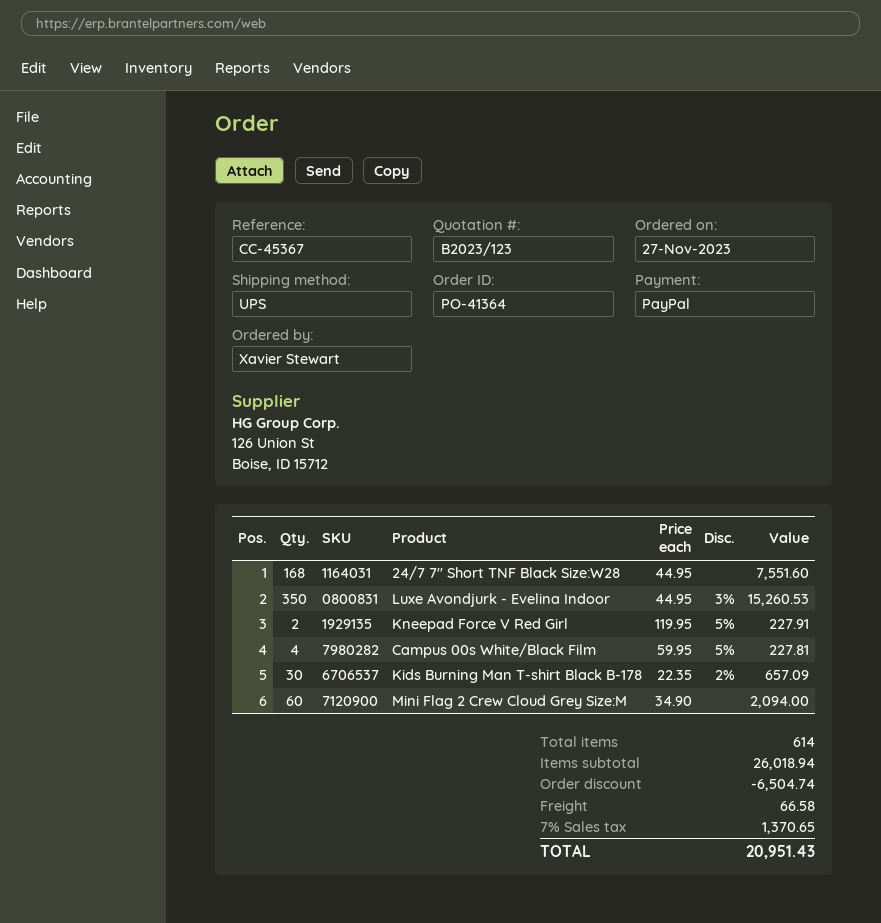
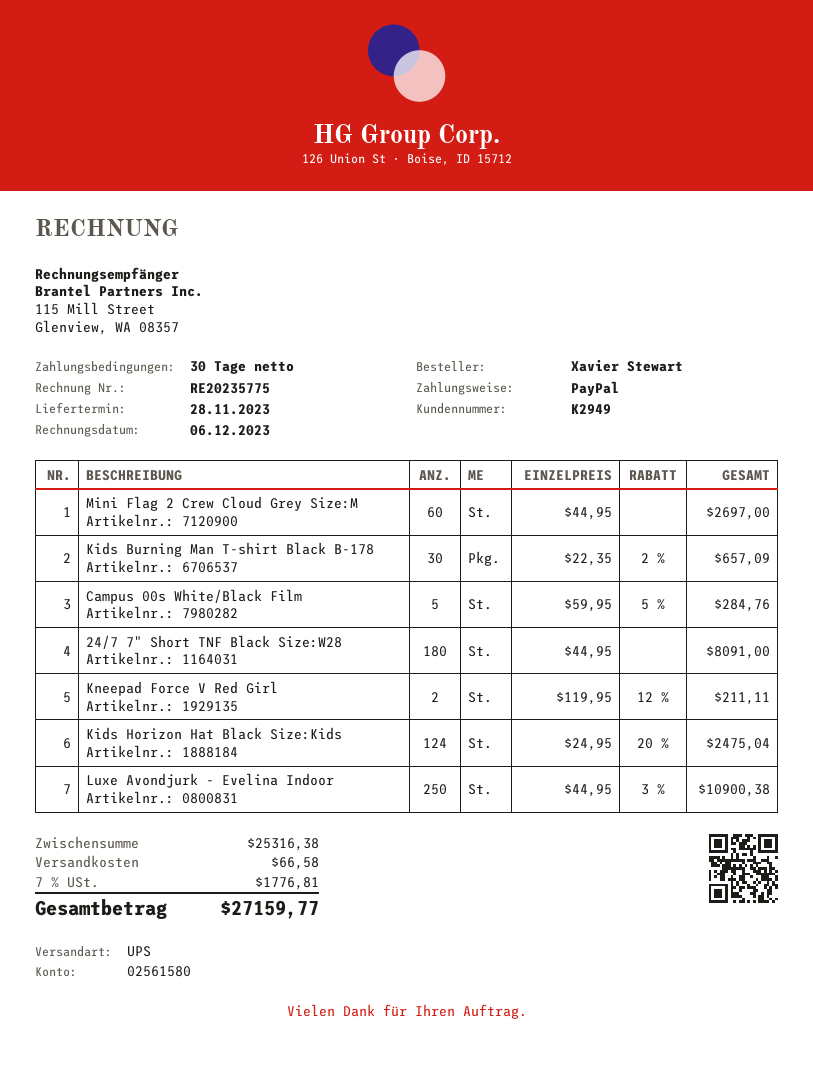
24/7 7" Short TNF Black Size:W28: 168 x 44.95 = 7551.60 -> 180 x 44.95 = 8091.00
Luxe Avondjurk - Evelina Indoor: 350 x 44.95 - 3% = 15260.53 -> 250 x 44.95 - 3% = 10900.38
Kneepad Force V Red Girl: 2 x 119.95 - 5% = 227.91 -> 2 x 119.95 - 12% = 211.11
Campus 00s White/Black Film: 4 x 59.95 - 5% = 227.81 -> 5 x 59.95 - 5% = 284.76
Mini Flag 2 Crew Cloud Grey Size:M: 60 x 34.90 = 2094.00 -> 60 x 44.95 = 2697.00
Kids Horizon Hat Black Size:Kids: none -> 124 x 24.95 - 20% = 2475.04
subtotal: 26018.94 -> 25316.38
discount: 6504.74 -> none
tax: 7% = 1370.65 -> 7% = 1776.81
total: 20951.43 -> 27159.77

